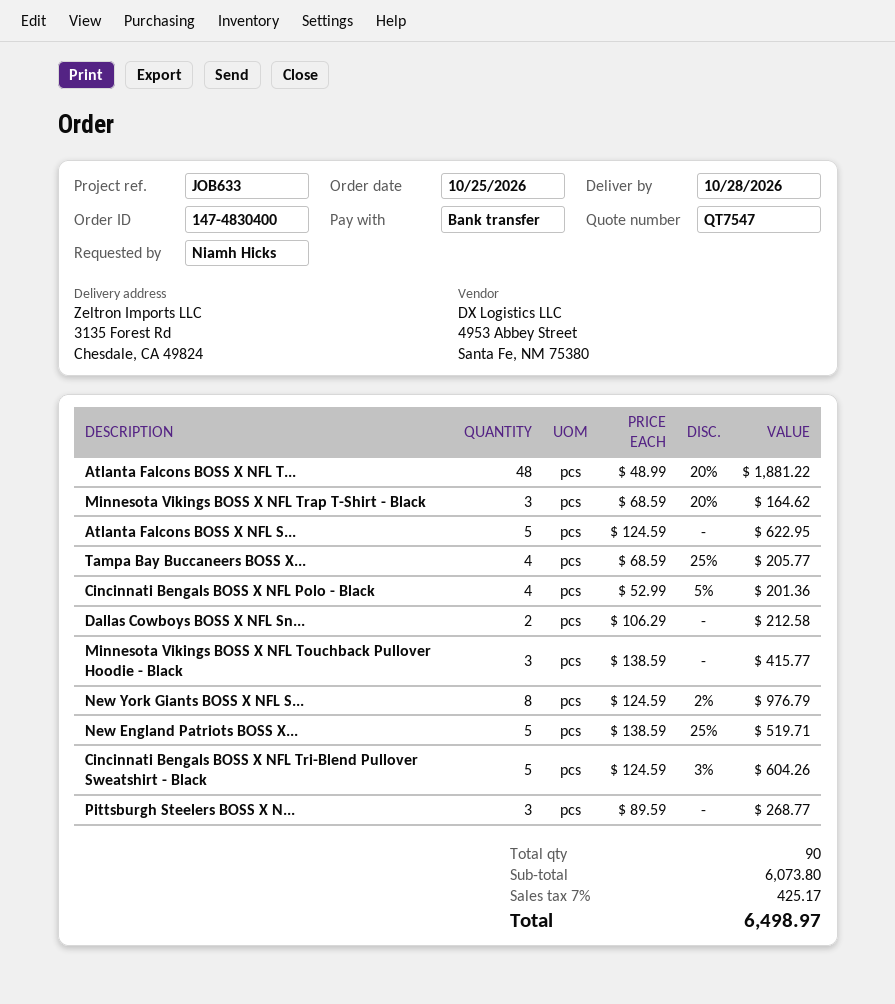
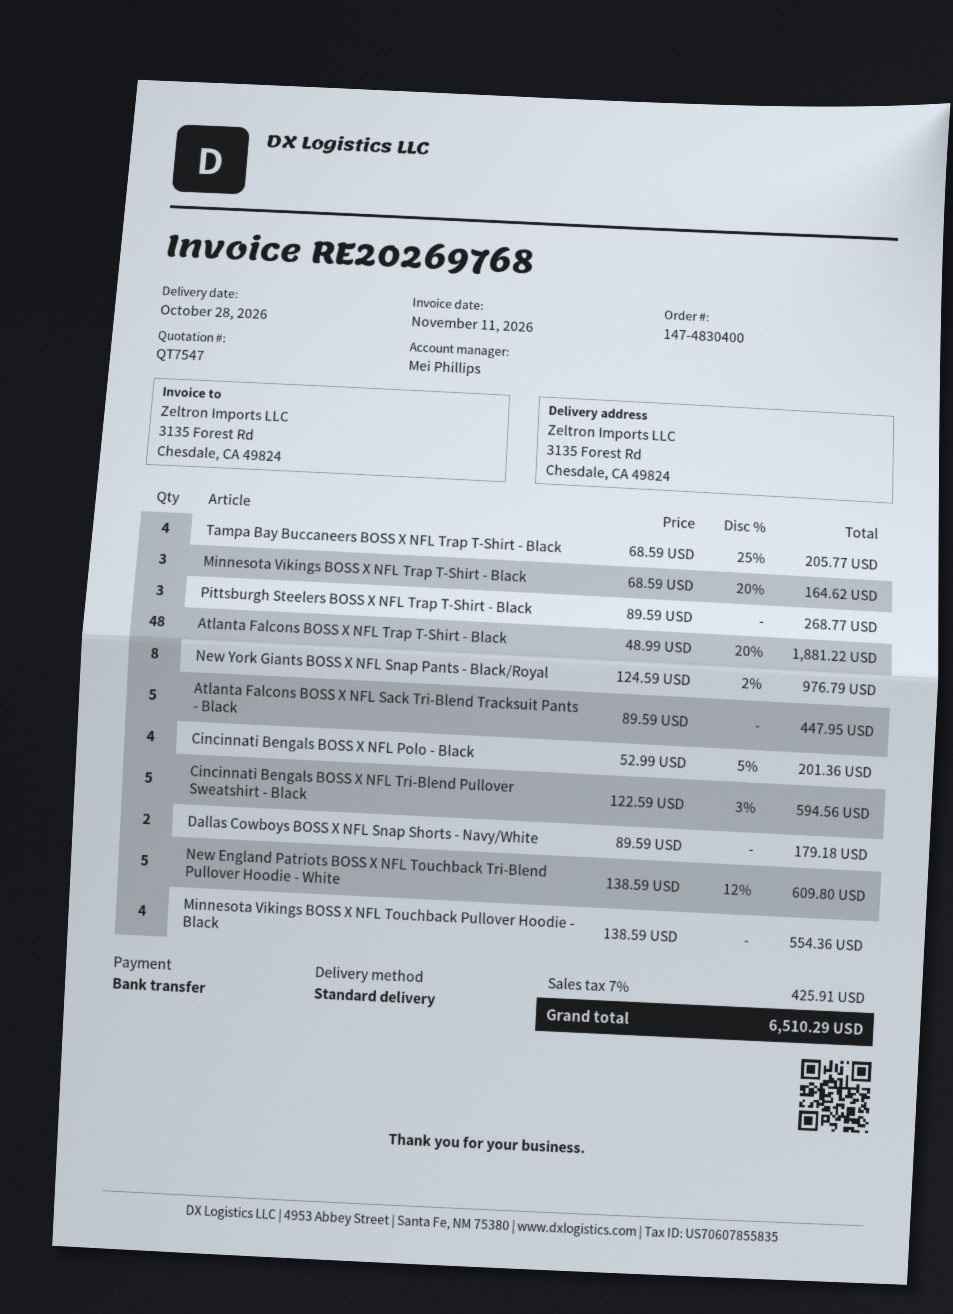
Atlanta Falcons BOSS X NFL S...: 5 x 124.59 = 622.95 -> 5 x 89.59 = 447.95
Dallas Cowboys BOSS X NFL Sn...: 2 x 106.29 = 212.58 -> 2 x 89.59 = 179.18
Minnesota Vikings BOSS X NFL Touchback Pullover Hoodie - Black: 3 x 138.59 = 415.77 -> 4 x 138.59 = 554.36
New England Patriots BOSS X...: 5 x 138.59 - 25% = 519.71 -> 5 x 138.59 - 12% = 609.80
Cincinnati Bengals BOSS X NFL Tri-Blend Pullover Sweatshirt - Black: 5 x 124.59 - 3% = 604.26 -> 5 x 122.59 - 3% = 594.56
tax: 7% = 425.17 -> 7% = 425.91
total: 6498.97 -> 6510.29

